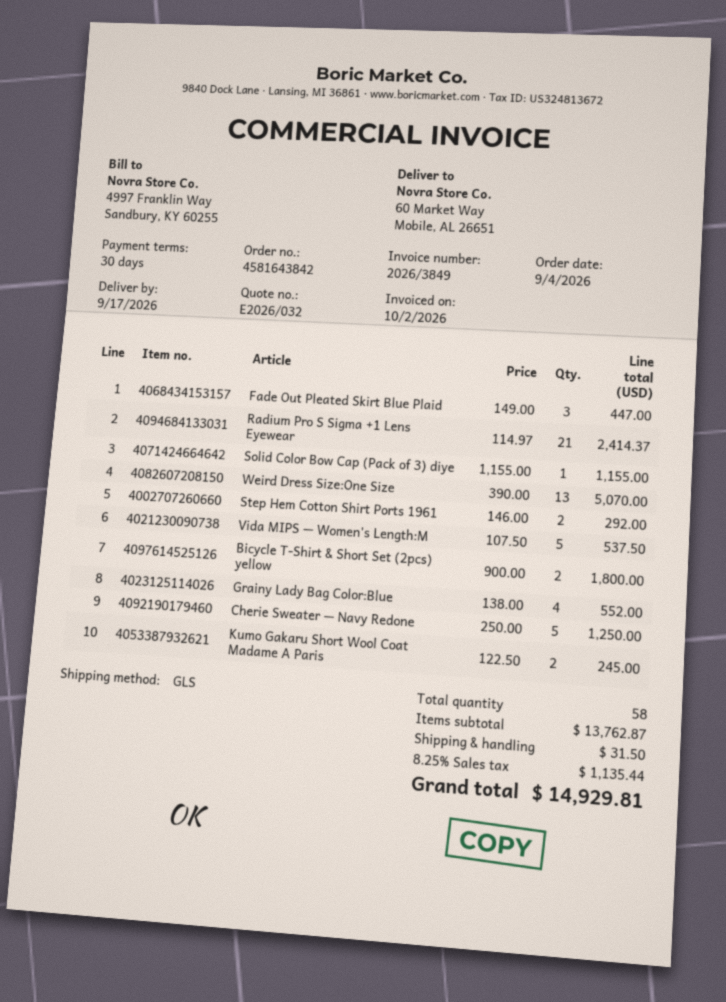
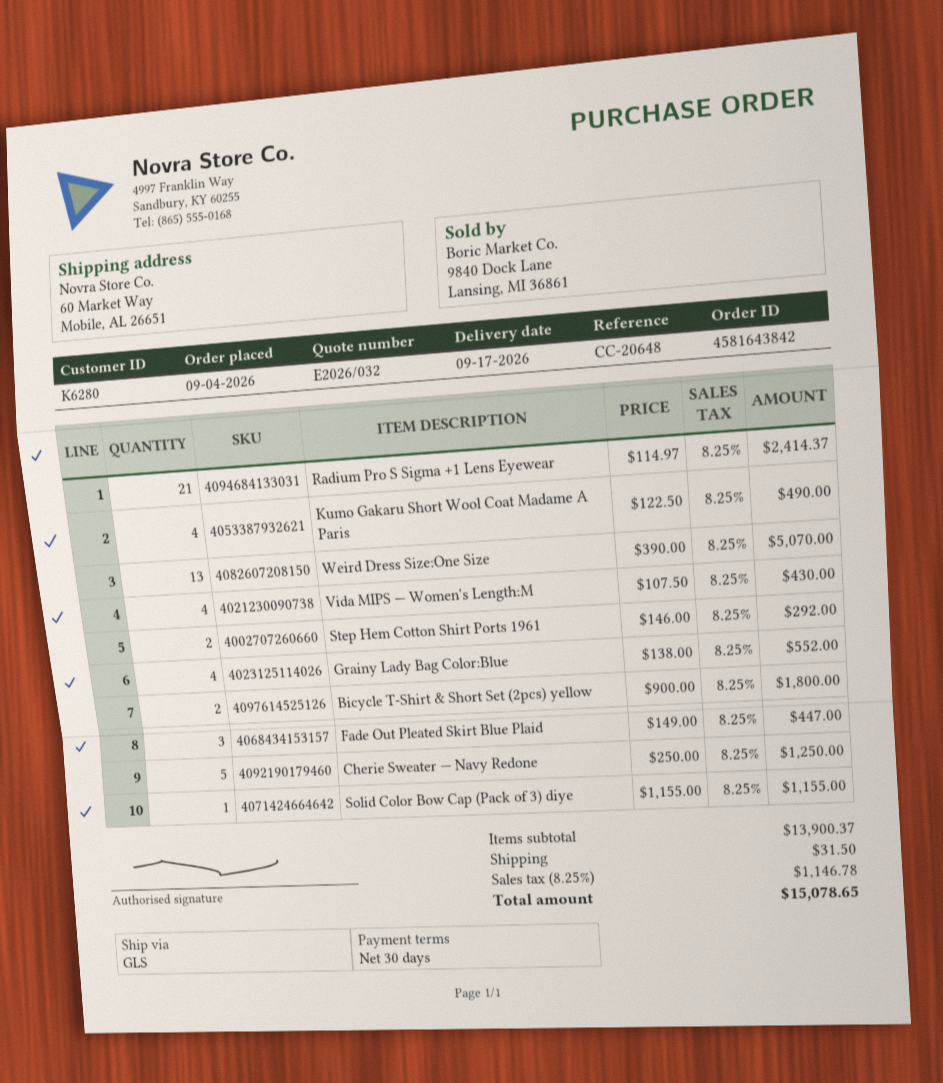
Vida MIPS — Women's Length:M: 5 x 107.50 = 537.50 -> 4 x 107.50 = 430.00
Kumo Gakaru Short Wool Coat Madame A Paris: 2 x 122.50 = 245.00 -> 4 x 122.50 = 490.00
subtotal: 13762.87 -> 13900.37
tax: 8.25% = 1135.44 -> 8.25% = 1146.78
total: 14929.81 -> 15078.65

